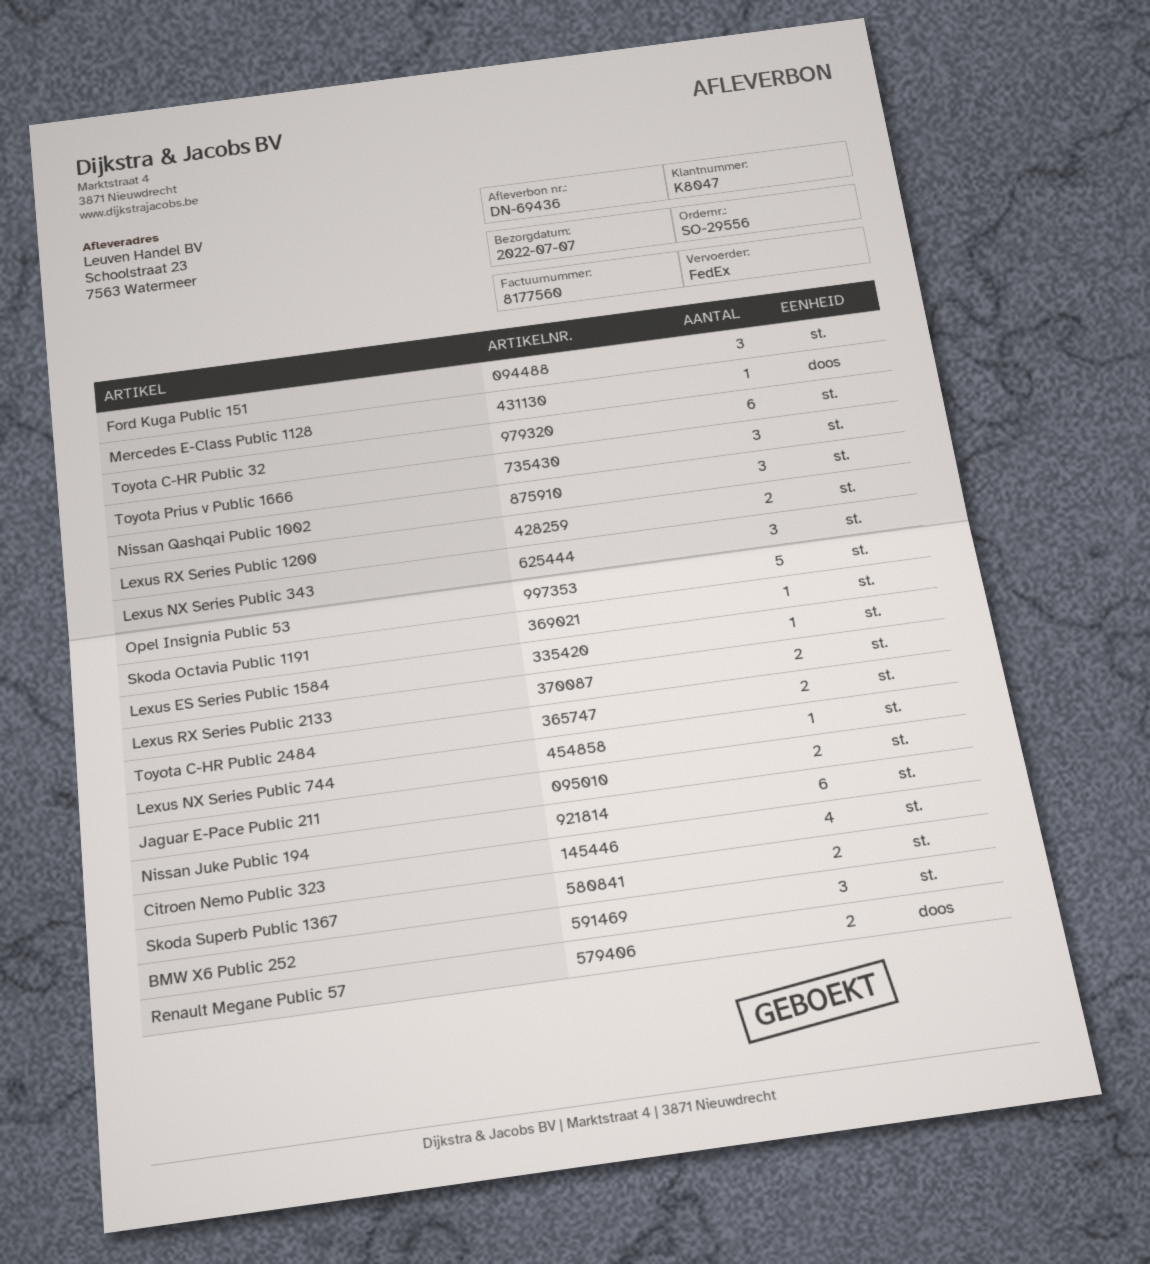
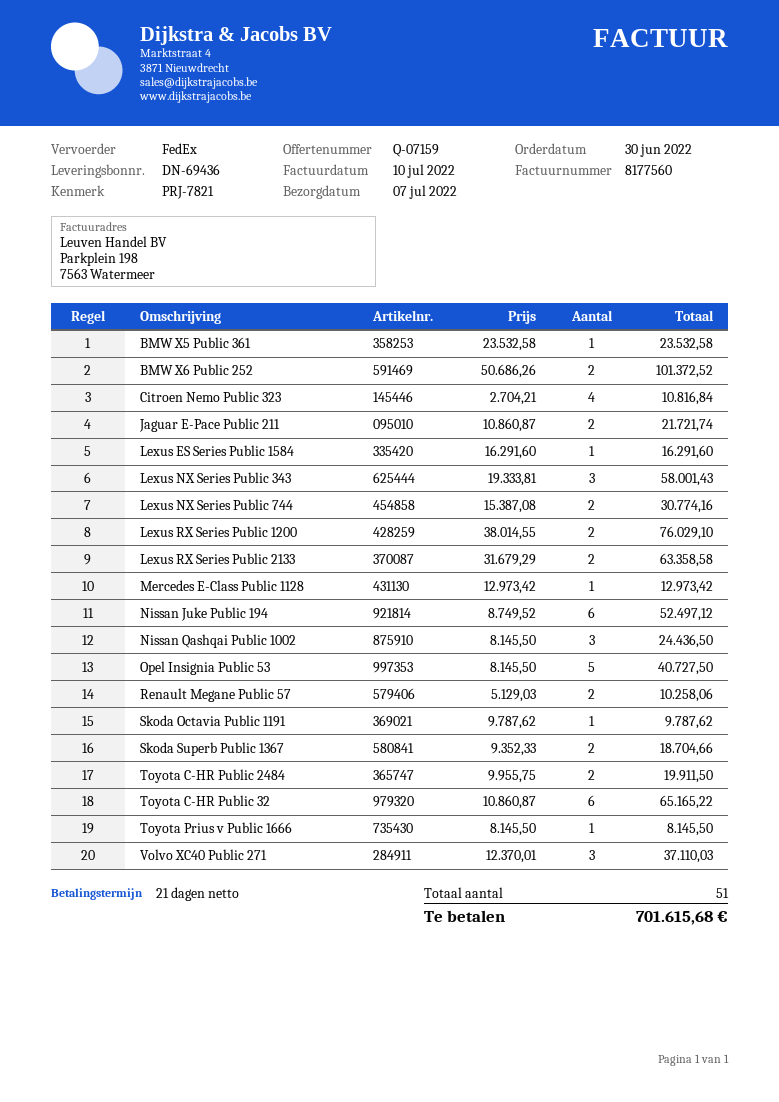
Ford Kuga Public 151: 3 -> none
Toyota Prius v Public 1666: 3 -> 1
Lexus NX Series Public 744: 1 -> 2
BMW X6 Public 252: 3 -> 2
BMW X5 Public 361: none -> 1
Volvo XC40 Public 271: none -> 3

